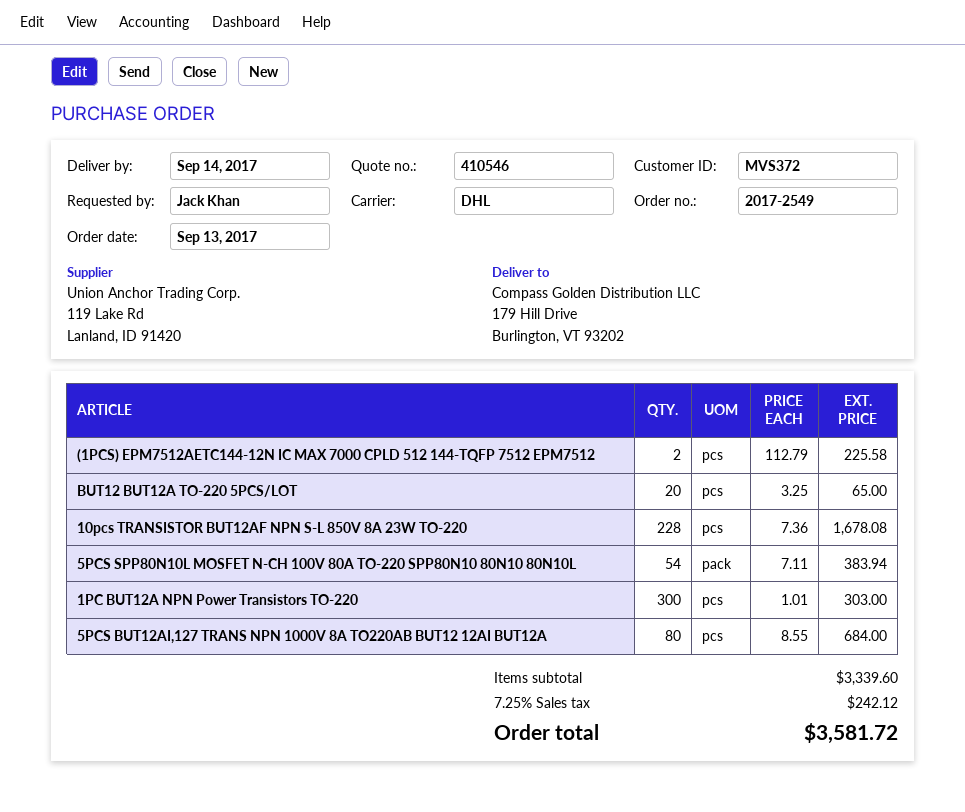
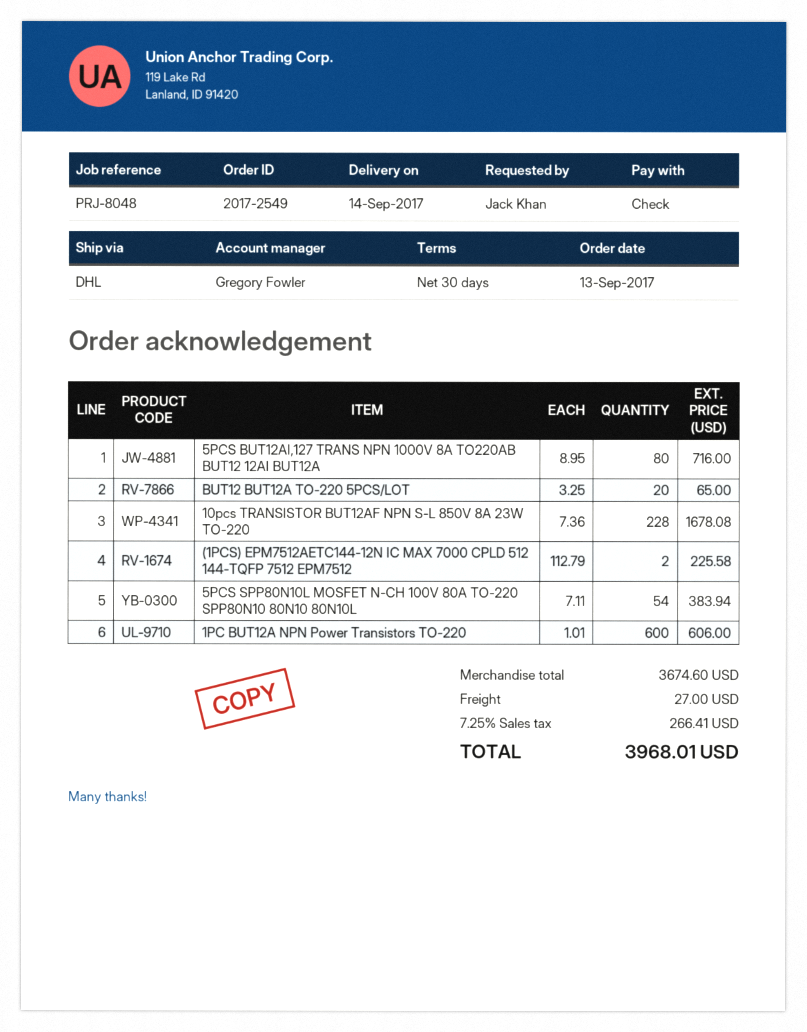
1PC BUT12A NPN Power Transistors TO-220: 300 x 1.01 = 303.00 -> 600 x 1.01 = 606.00
5PCS BUT12AI,127 TRANS NPN 1000V 8A TO220AB BUT12 12AI BUT12A: 80 x 8.55 = 684.00 -> 80 x 8.95 = 716.00
subtotal: 3339.60 -> 3674.60
shipping: none -> 27.00
tax: 7.25% = 242.12 -> 7.25% = 266.41
total: 3581.72 -> 3968.01

